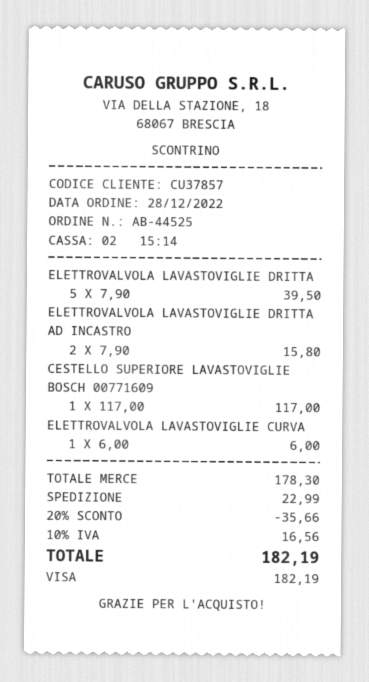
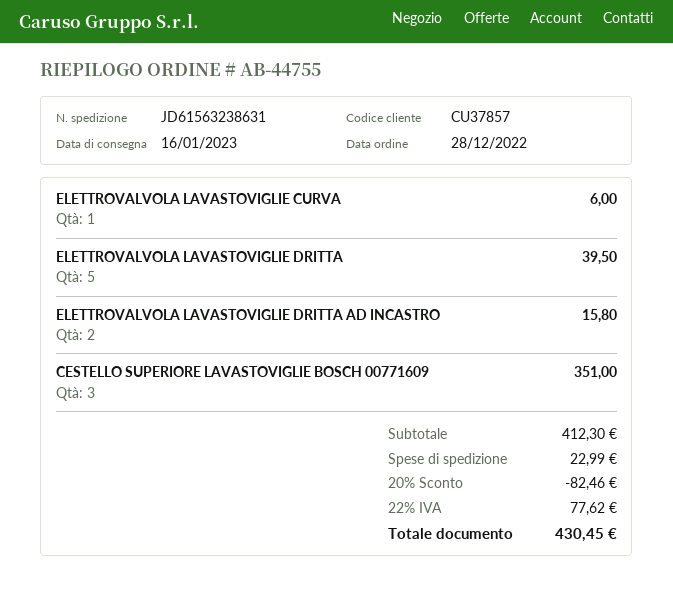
order number: AB-44525 -> AB-44755
CESTELLO SUPERIORE LAVASTOVIGLIE BOSCH 00771609: 1 for 117.00 -> 3 for 351.00
subtotal: 178.30 -> 412.30
discount: 20% = 35.66 -> 20% = 82.46
tax: 10% = 16.56 -> 22% = 77.62
total: 182.19 -> 430.45

